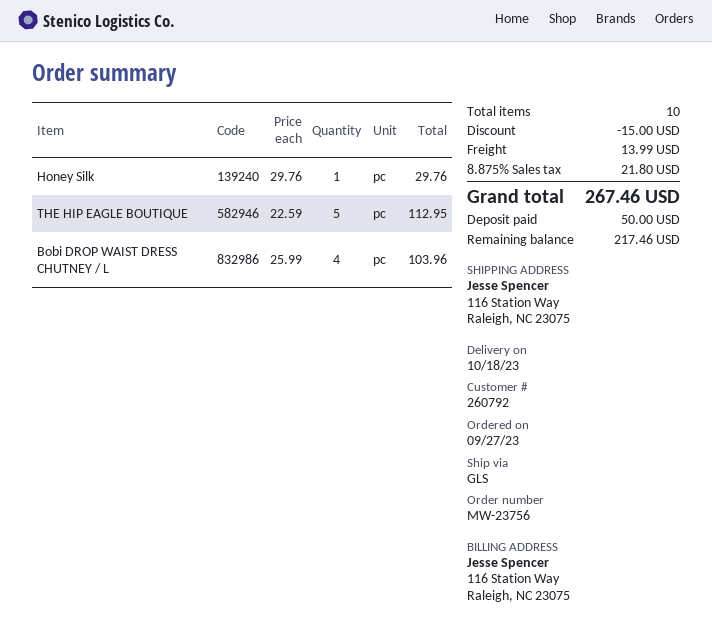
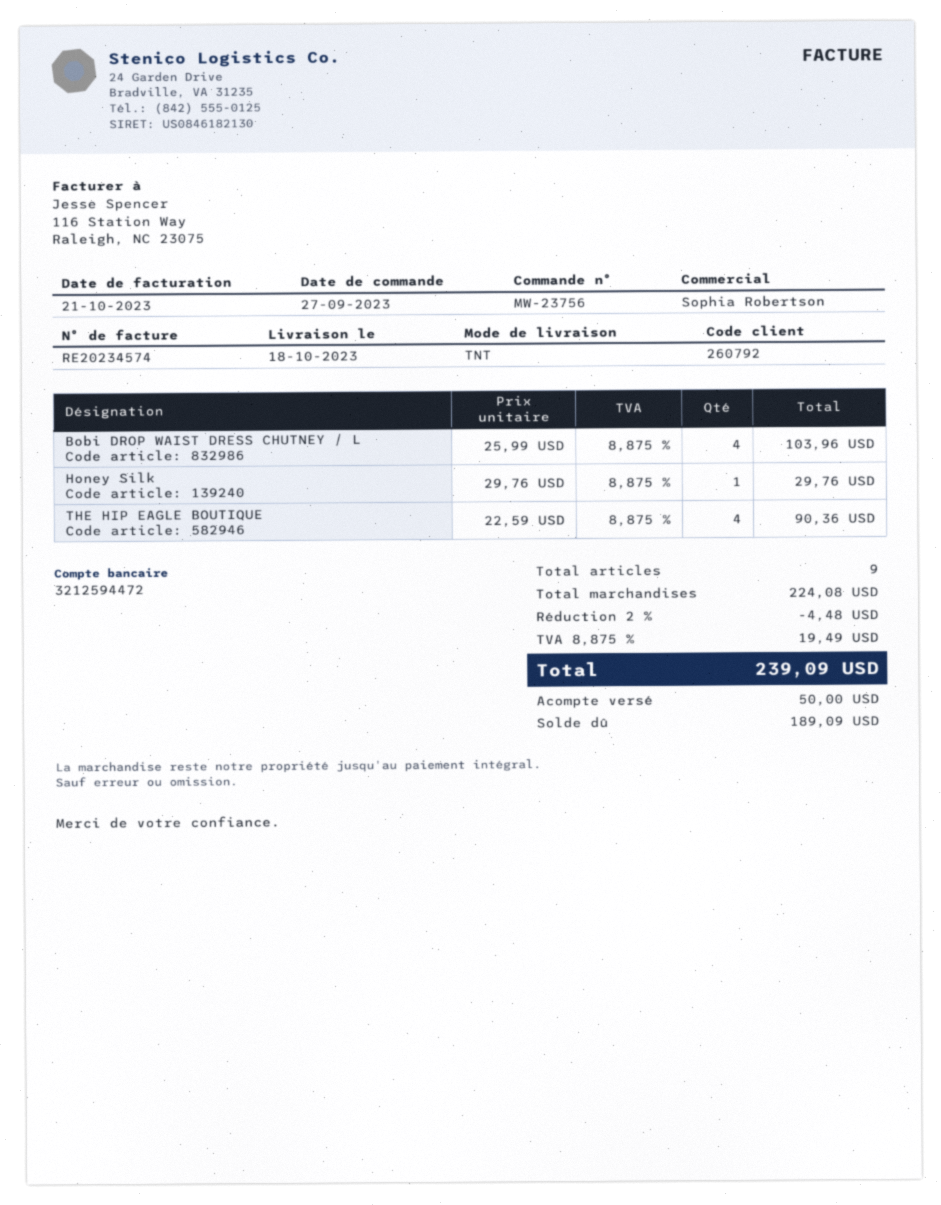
shipping method: GLS -> TNT
THE HIP EAGLE BOUTIQUE: 5 x 22.59 = 112.95 -> 4 x 22.59 = 90.36
total quantity: 10 -> 9
discount: 15.00 -> 4.48
shipping: 13.99 -> none
tax: 8.875% = 21.80 -> 8.875% = 19.49
total: 267.46 -> 239.09
balance: 217.46 -> 189.09

